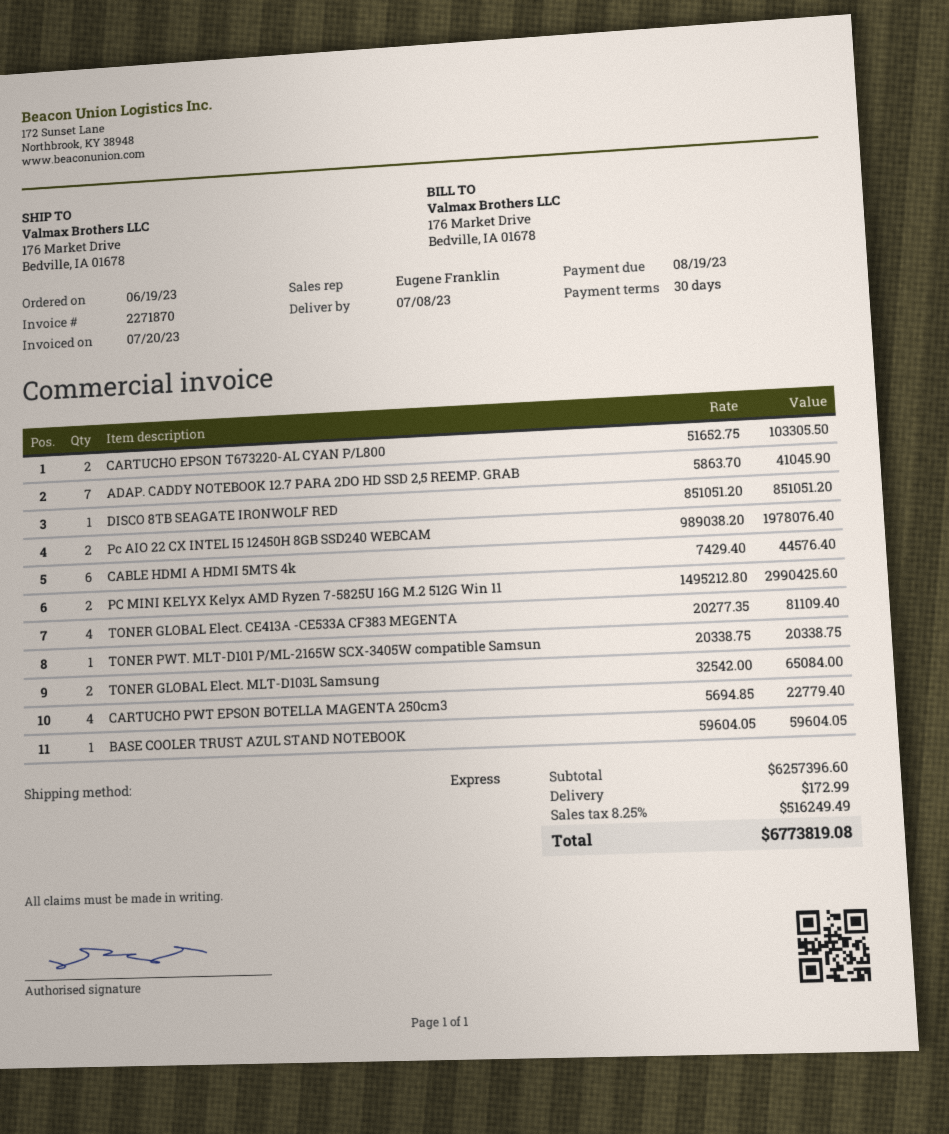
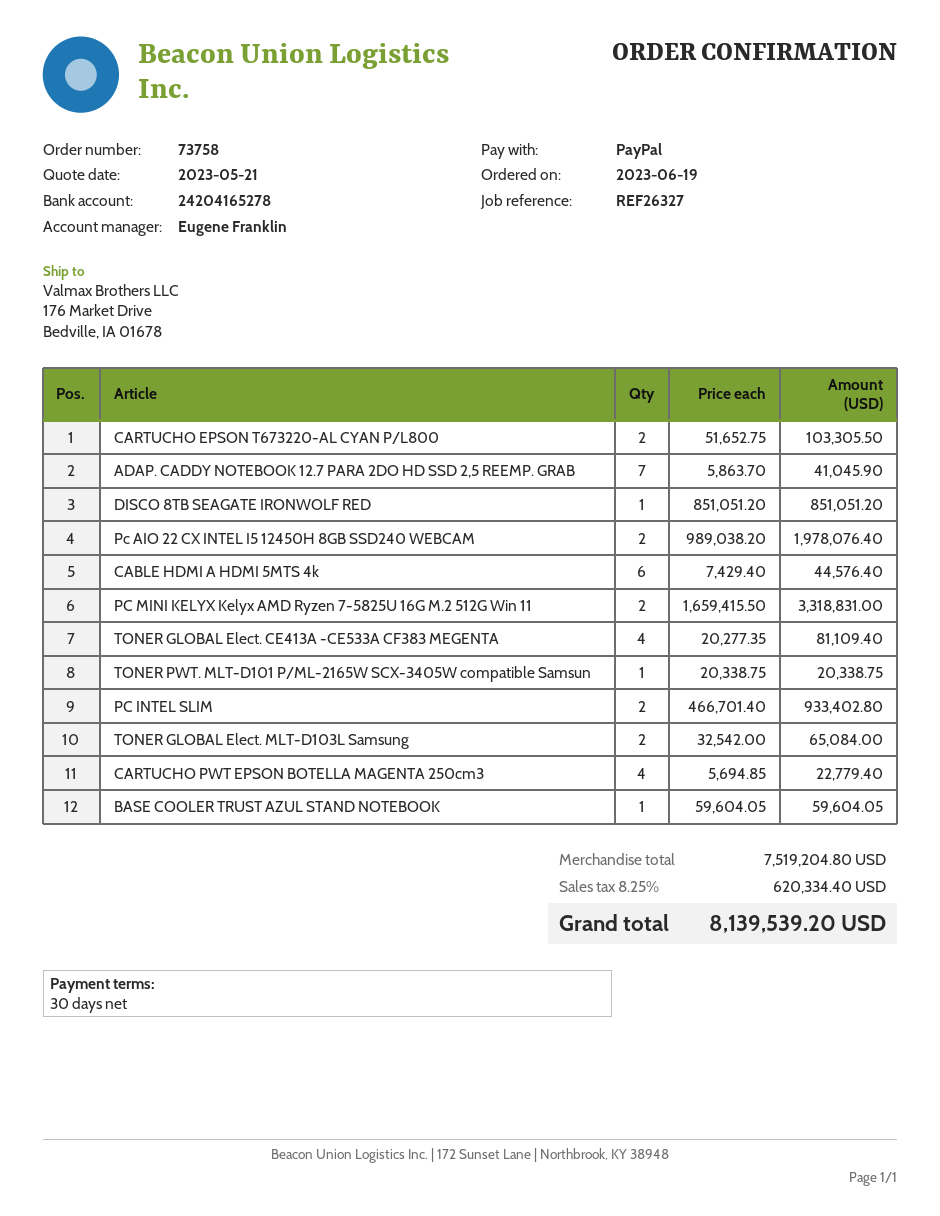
PC MINI KELYX Kelyx AMD Ryzen 7-5825U 16G M.2 512G Win 11: 2 x 1495212.80 = 2990425.60 -> 2 x 1659415.50 = 3318831.00
PC INTEL SLIM: none -> 2 x 466701.40 = 933402.80
subtotal: 6257396.60 -> 7519204.80
shipping: 172.99 -> none
tax: 8.25% = 516249.49 -> 8.25% = 620334.40
total: 6773819.08 -> 8139539.20

